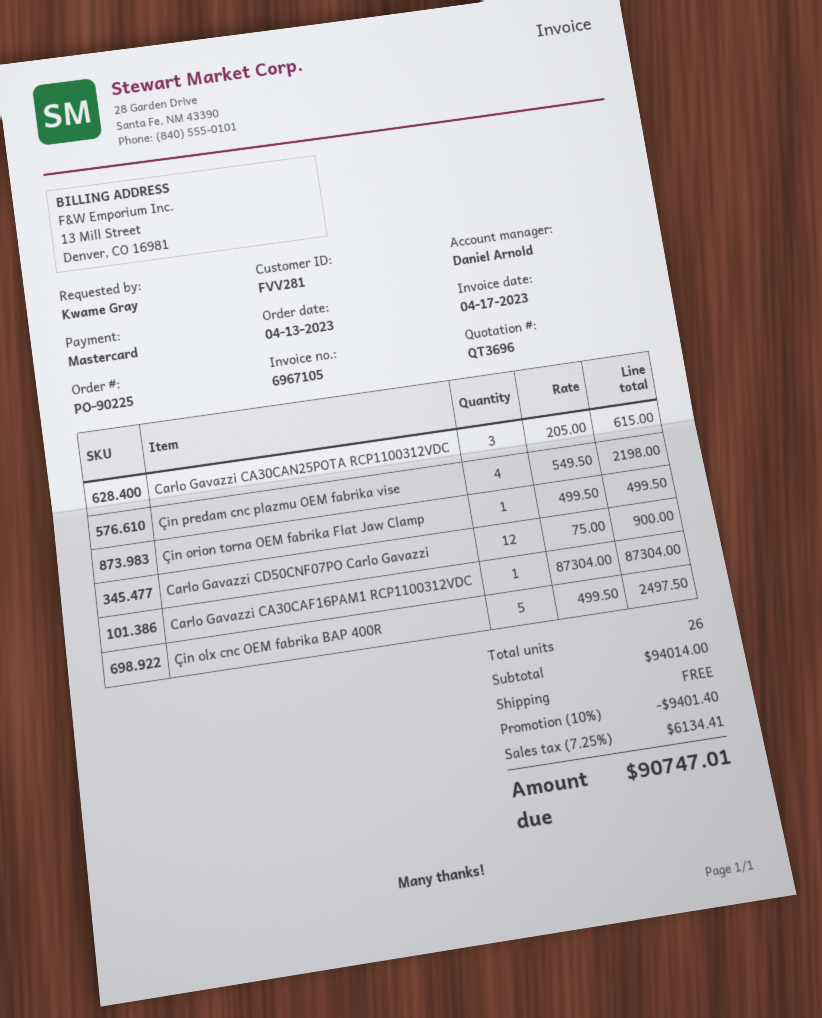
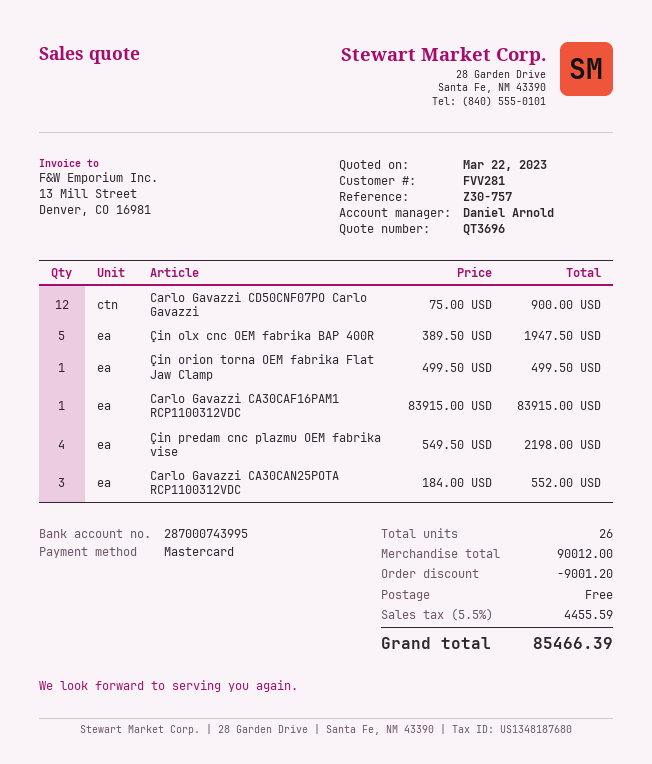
Carlo Gavazzi CA30CAN25POTA RCP1100312VDC: 3 x 205.00 = 615.00 -> 3 x 184.00 = 552.00
Carlo Gavazzi CA30CAF16PAM1 RCP1100312VDC: 1 x 87304.00 = 87304.00 -> 1 x 83915.00 = 83915.00
Çin olx cnc OEM fabrika BAP 400R: 5 x 499.50 = 2497.50 -> 5 x 389.50 = 1947.50
subtotal: 94014.00 -> 90012.00
discount: 9401.40 -> 9001.20
tax: 7.25% = 6134.41 -> 5.5% = 4455.59
total: 90747.01 -> 85466.39

